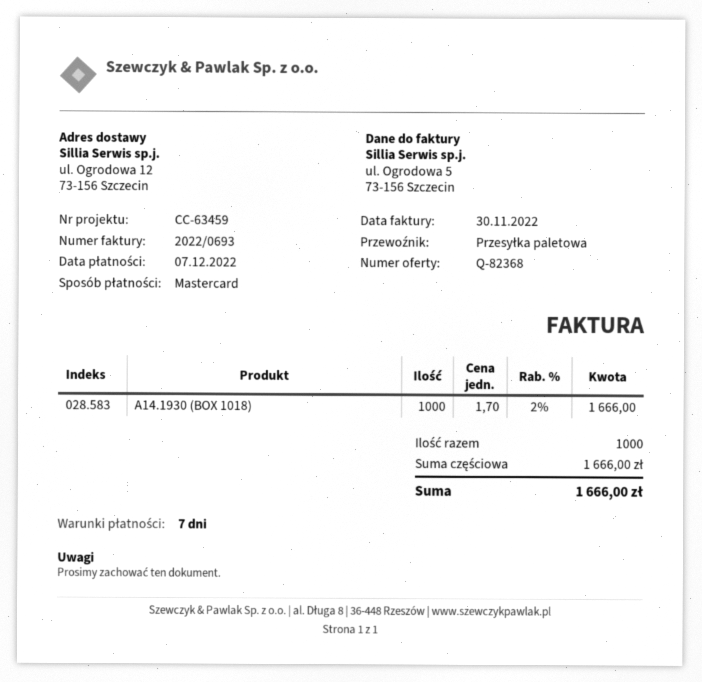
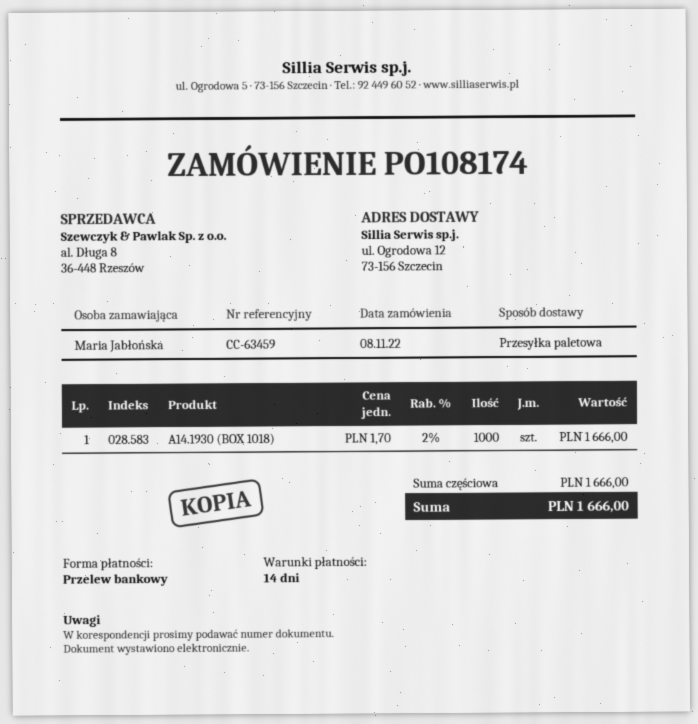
payment terms: 7 days -> 14 days
payment method: Mastercard -> bank transfer

